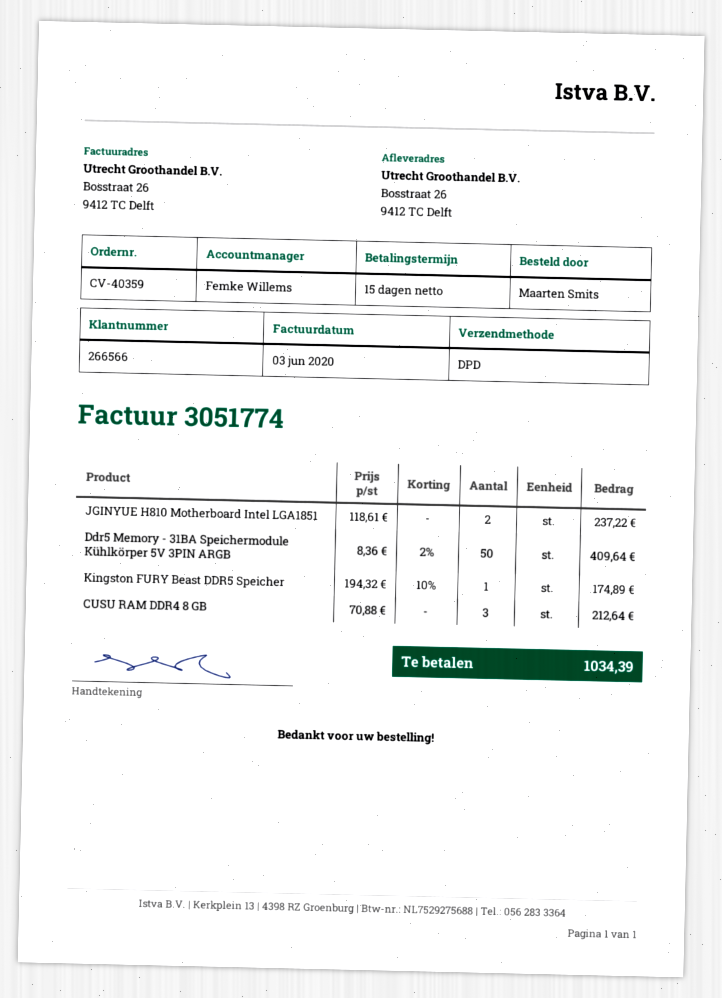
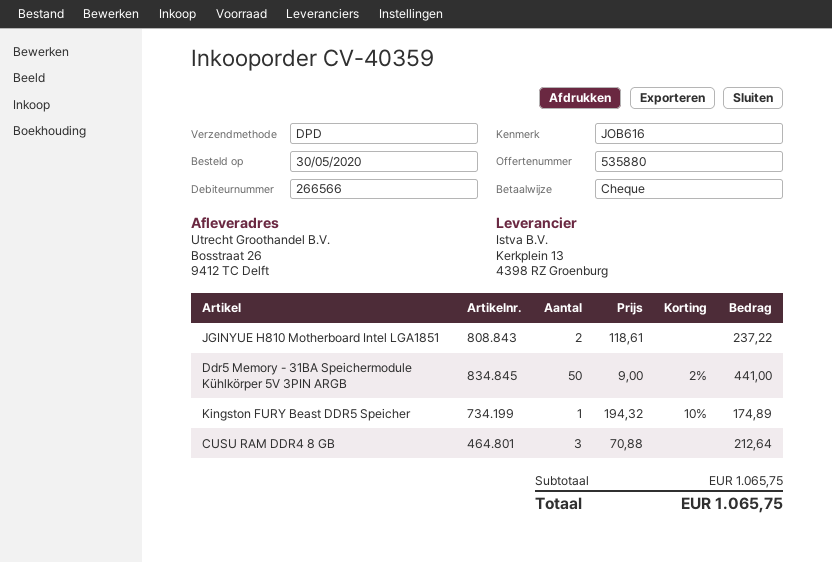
Ddr5 Memory - 31BA Speichermodule Kühlkörper 5V 3PIN ARGB: 50 x 8.36 - 2% = 409.64 -> 50 x 9.00 - 2% = 441.00
total: 1034.39 -> 1065.75

